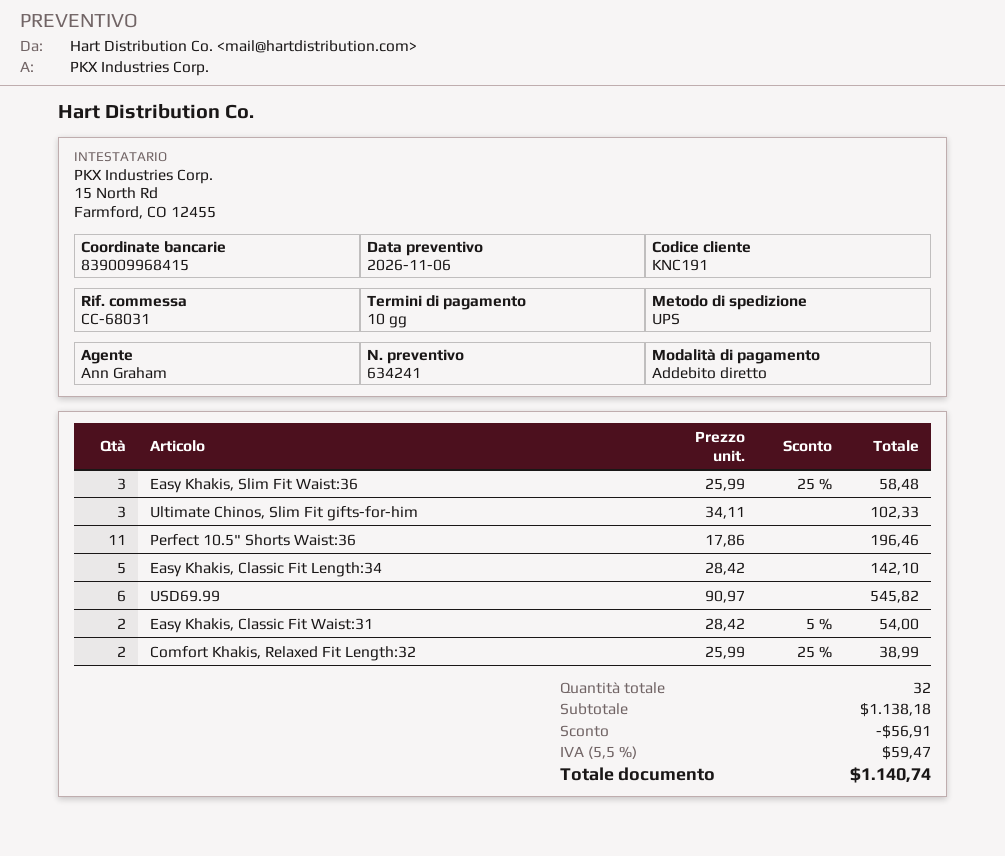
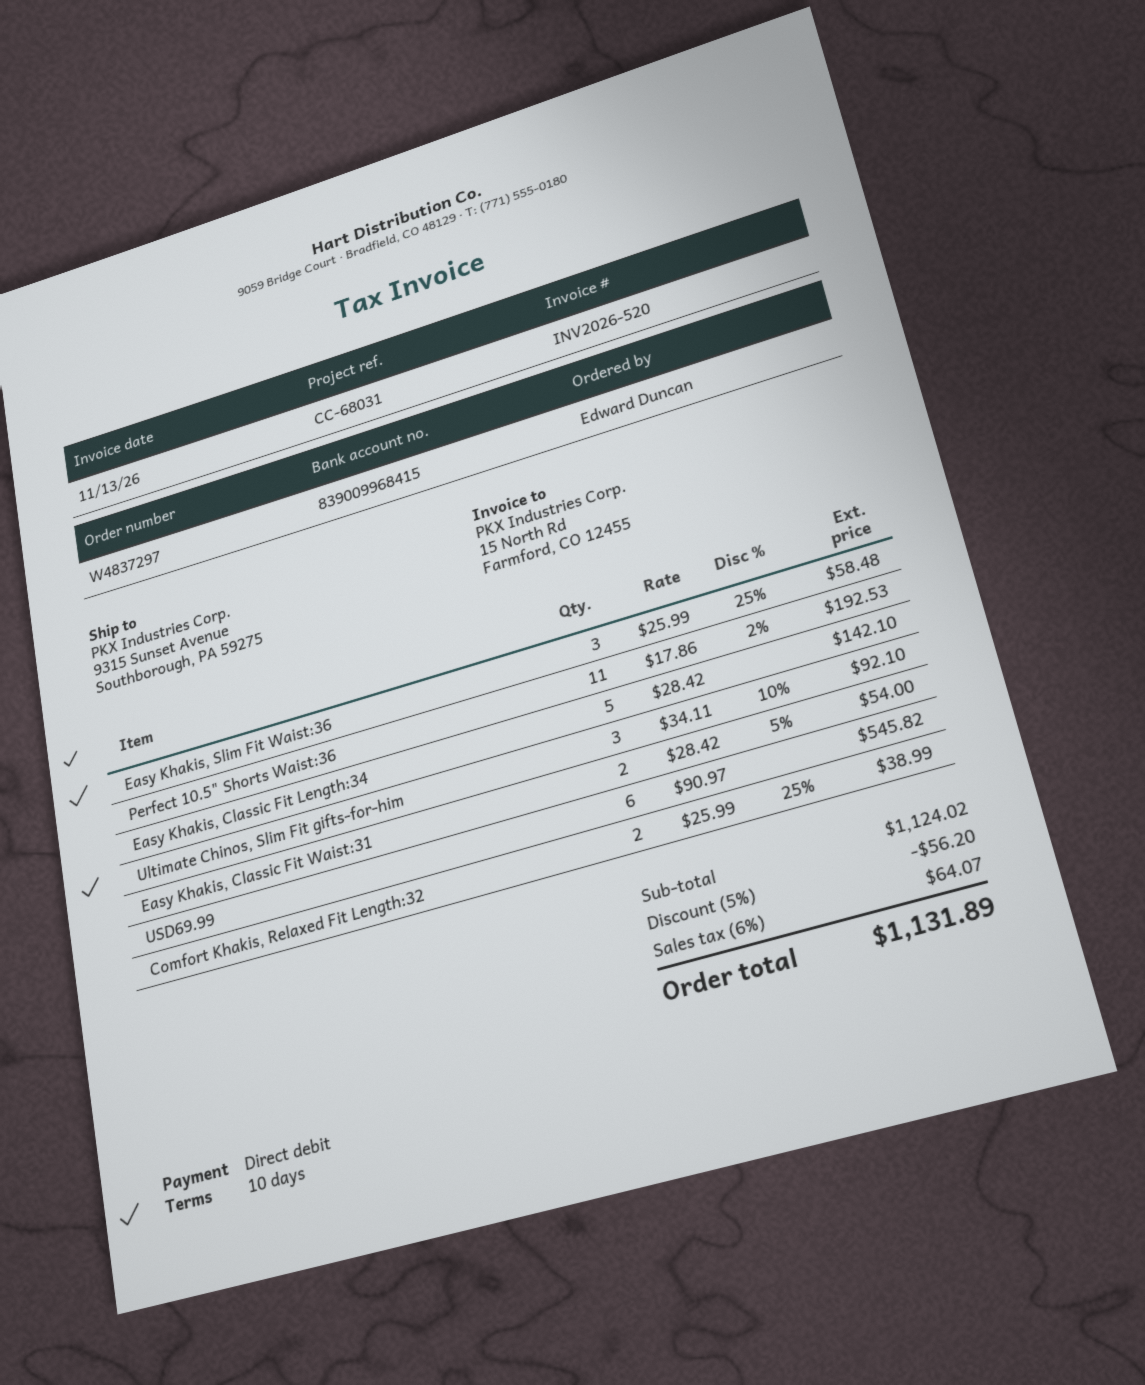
Ultimate Chinos, Slim Fit gifts-for-him: 3 x 34.11 = 102.33 -> 3 x 34.11 - 10% = 92.10
Perfect 10.5" Shorts Waist:36: 11 x 17.86 = 196.46 -> 11 x 17.86 - 2% = 192.53
subtotal: 1138.18 -> 1124.02
discount: 56.91 -> 56.20
tax: 5.5% = 59.47 -> 6% = 64.07
total: 1140.74 -> 1131.89

